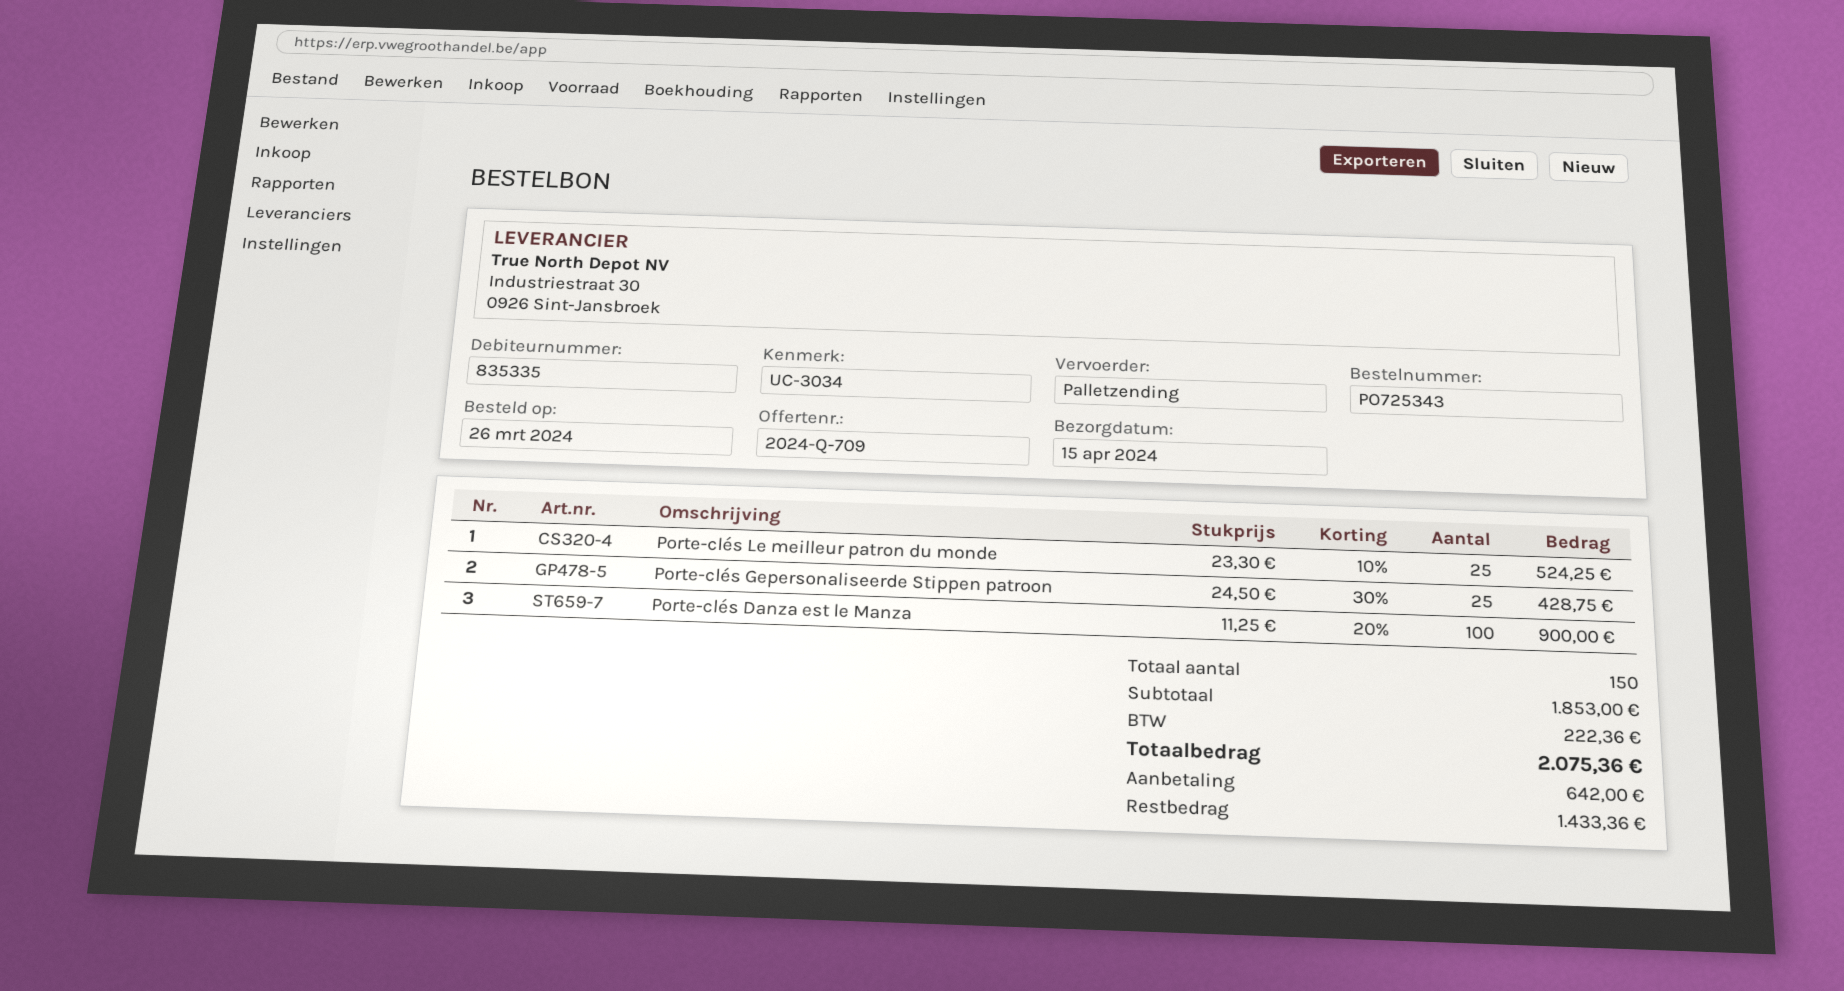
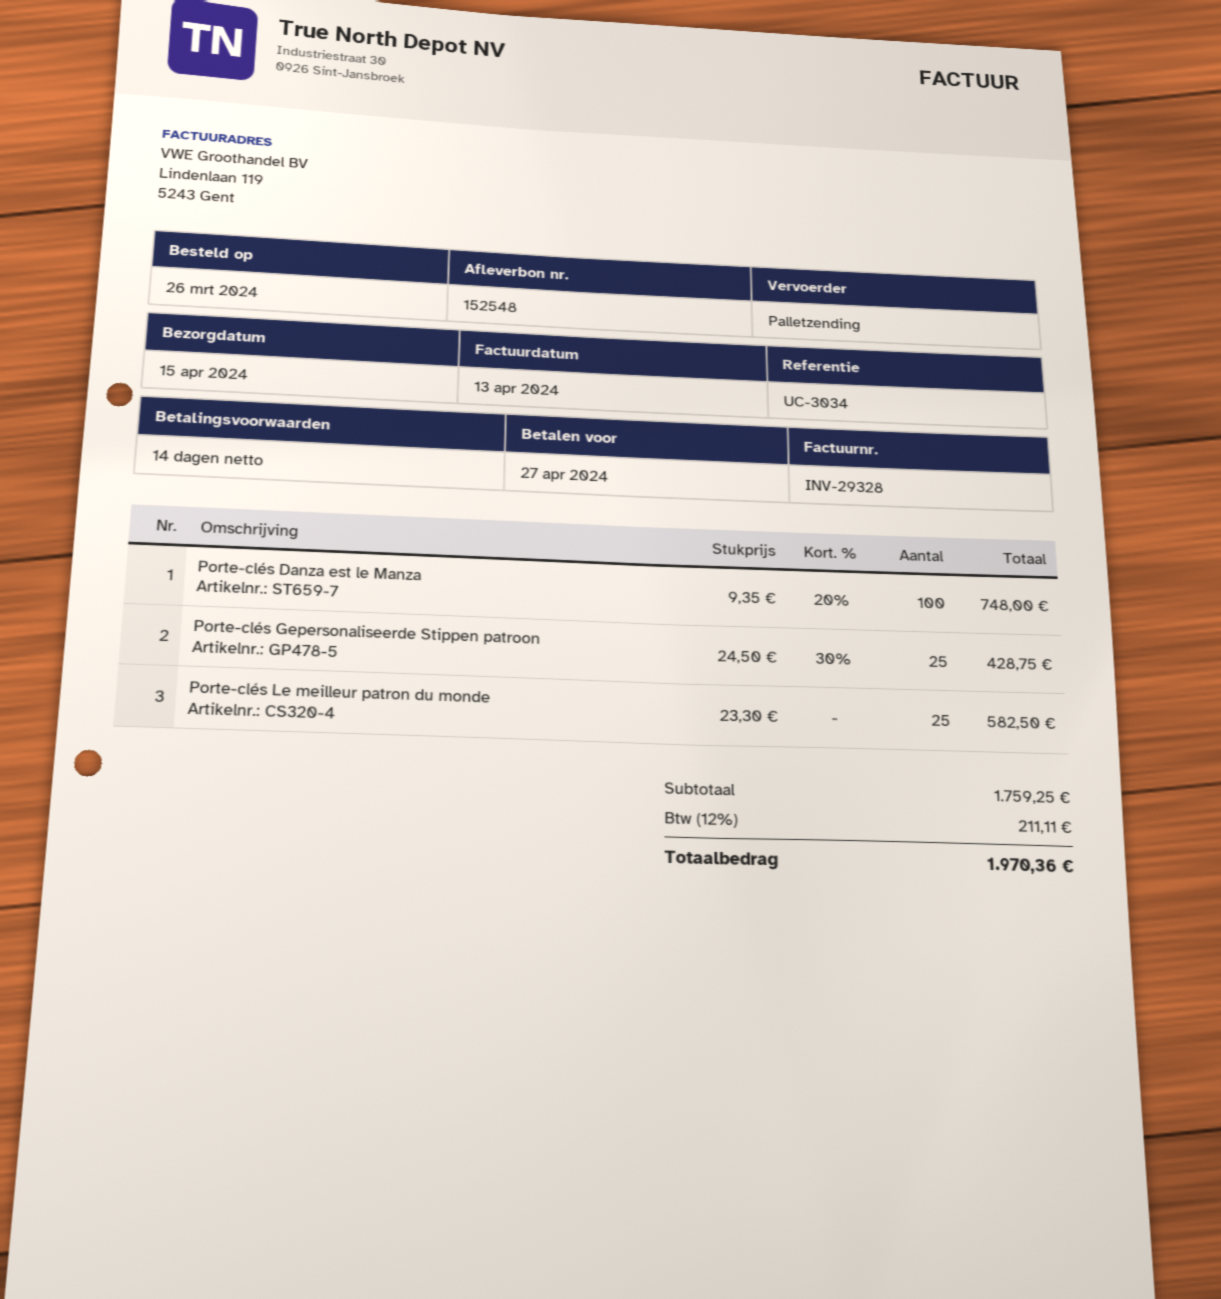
Porte-clés Le meilleur patron du monde: 25 x 23.30 - 10% = 524.25 -> 25 x 23.30 = 582.50
Porte-clés Danza est le Manza: 100 x 11.25 - 20% = 900.00 -> 100 x 9.35 - 20% = 748.00
subtotal: 1853.00 -> 1759.25
tax: 222.36 -> 211.11
total: 2075.36 -> 1970.36

